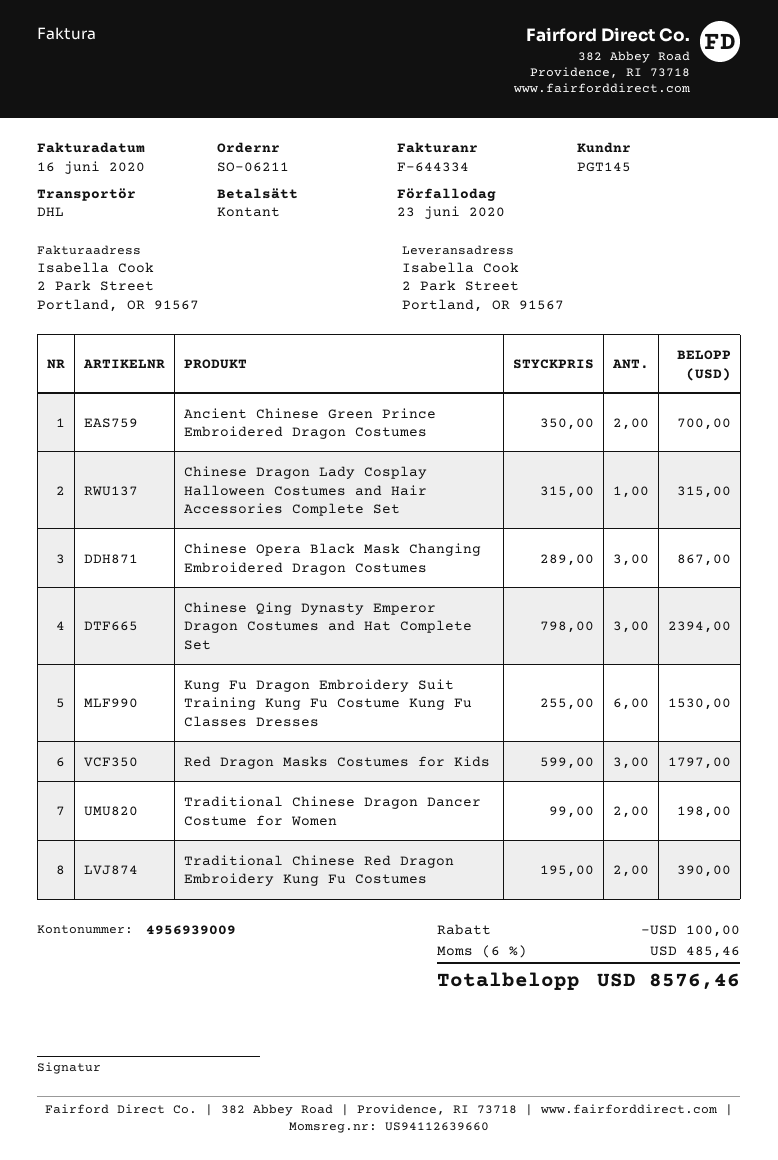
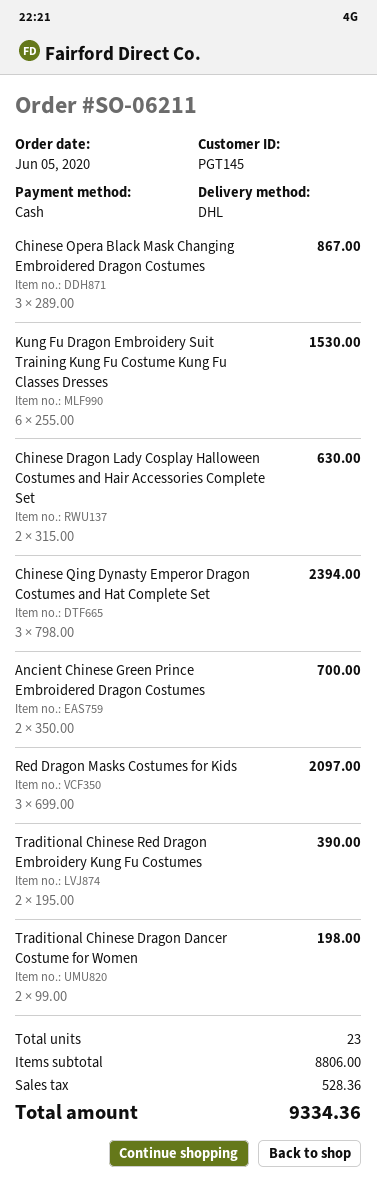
Chinese Dragon Lady Cosplay Halloween Costumes and Hair Accessories Complete Set: 1 x 315.00 = 315.00 -> 2 x 315.00 = 630.00
Red Dragon Masks Costumes for Kids: 3 x 599.00 = 1797.00 -> 3 x 699.00 = 2097.00
discount: 100.00 -> none
tax: 485.46 -> 528.36
total: 8576.46 -> 9334.36

